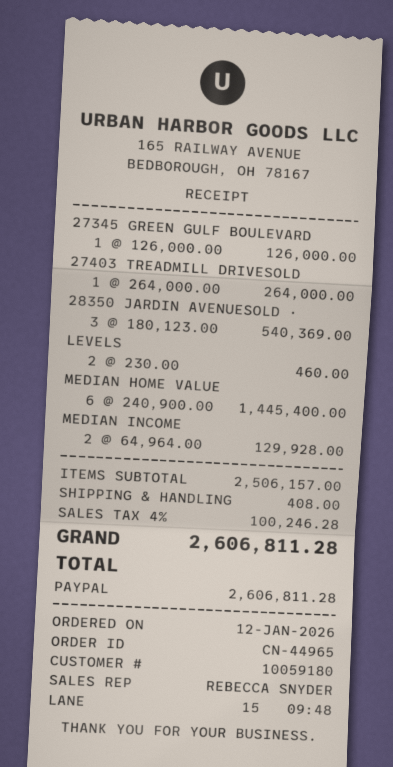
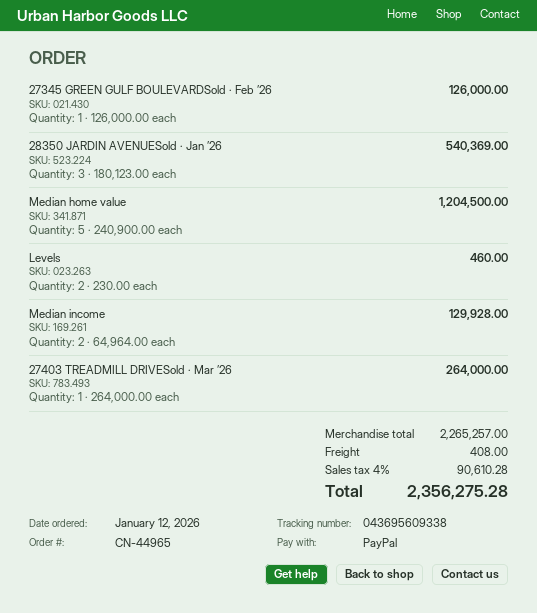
MEDIAN HOME VALUE: 6 x 240900.00 = 1445400.00 -> 5 x 240900.00 = 1204500.00
subtotal: 2506157.00 -> 2265257.00
tax: 4% = 100246.28 -> 4% = 90610.28
total: 2606811.28 -> 2356275.28

